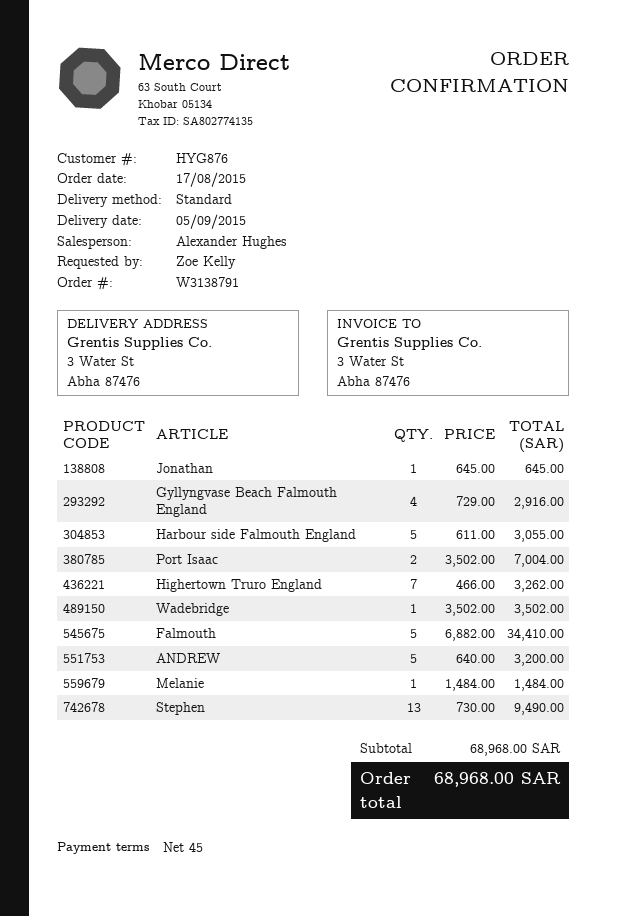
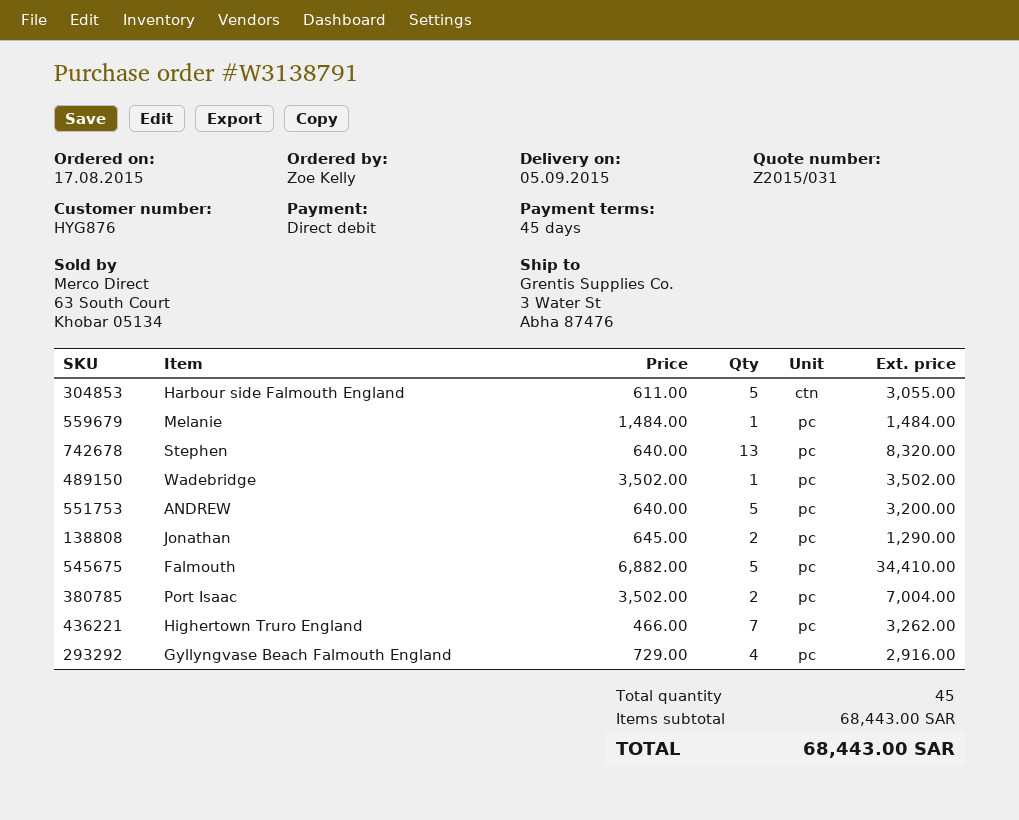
Jonathan: 1 x 645.00 = 645.00 -> 2 x 645.00 = 1290.00
Stephen: 13 x 730.00 = 9490.00 -> 13 x 640.00 = 8320.00
subtotal: 68968.00 -> 68443.00
total: 68968.00 -> 68443.00

